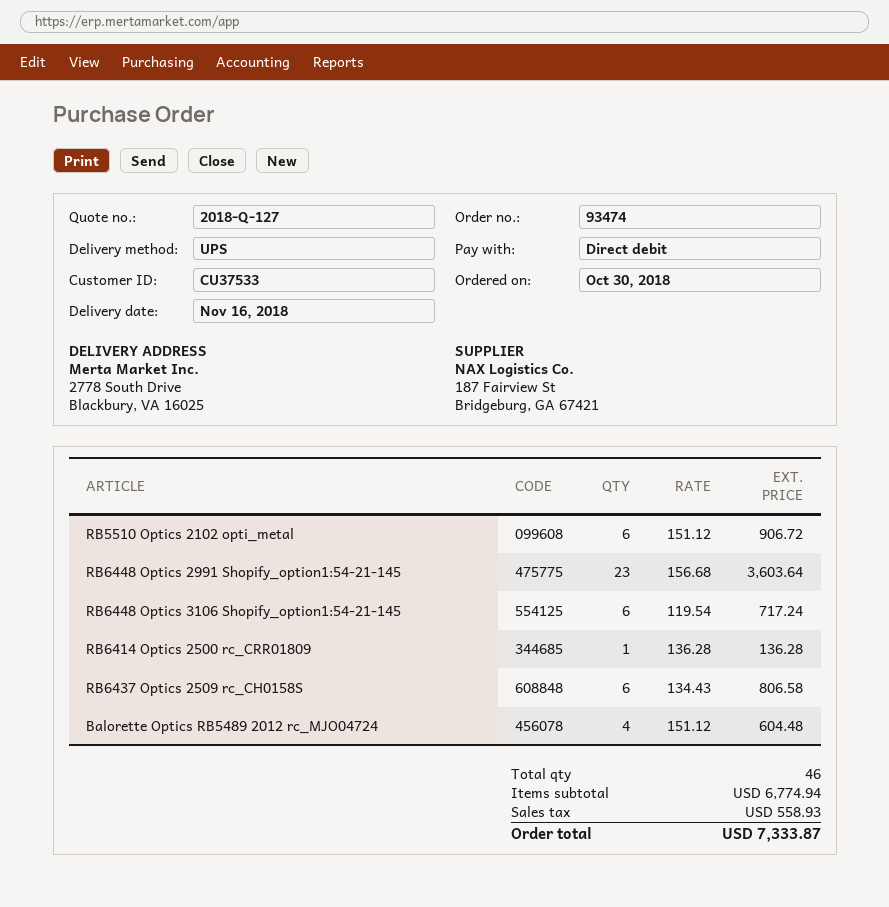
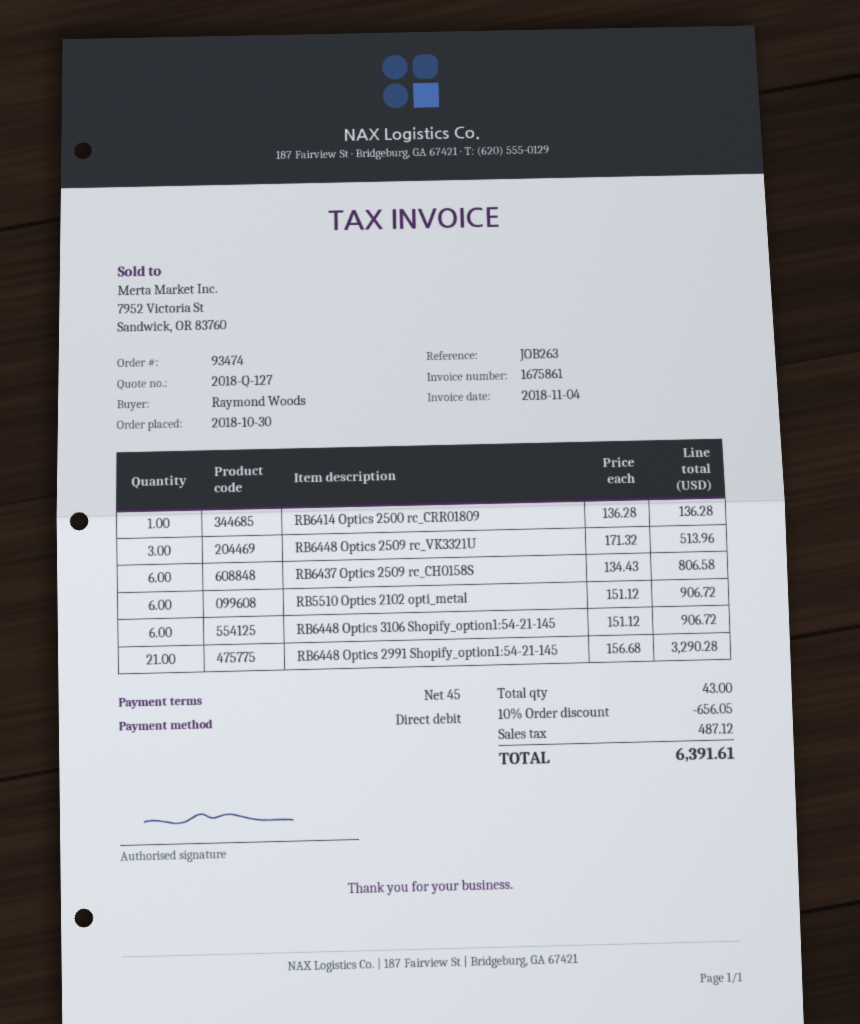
RB6448 Optics 2991 Shopify_option1:54-21-145: 23 x 156.68 = 3603.64 -> 21 x 156.68 = 3290.28
RB6448 Optics 3106 Shopify_option1:54-21-145: 6 x 119.54 = 717.24 -> 6 x 151.12 = 906.72
Balorette Optics RB5489 2012 rc_MJO04724: 4 x 151.12 = 604.48 -> none
RB6448 Optics 2509 rc_VK3321U: none -> 3 x 171.32 = 513.96
total quantity: 46 -> 43
discount: none -> 10% = 656.05
tax: 558.93 -> 487.12
total: 7333.87 -> 6391.61

